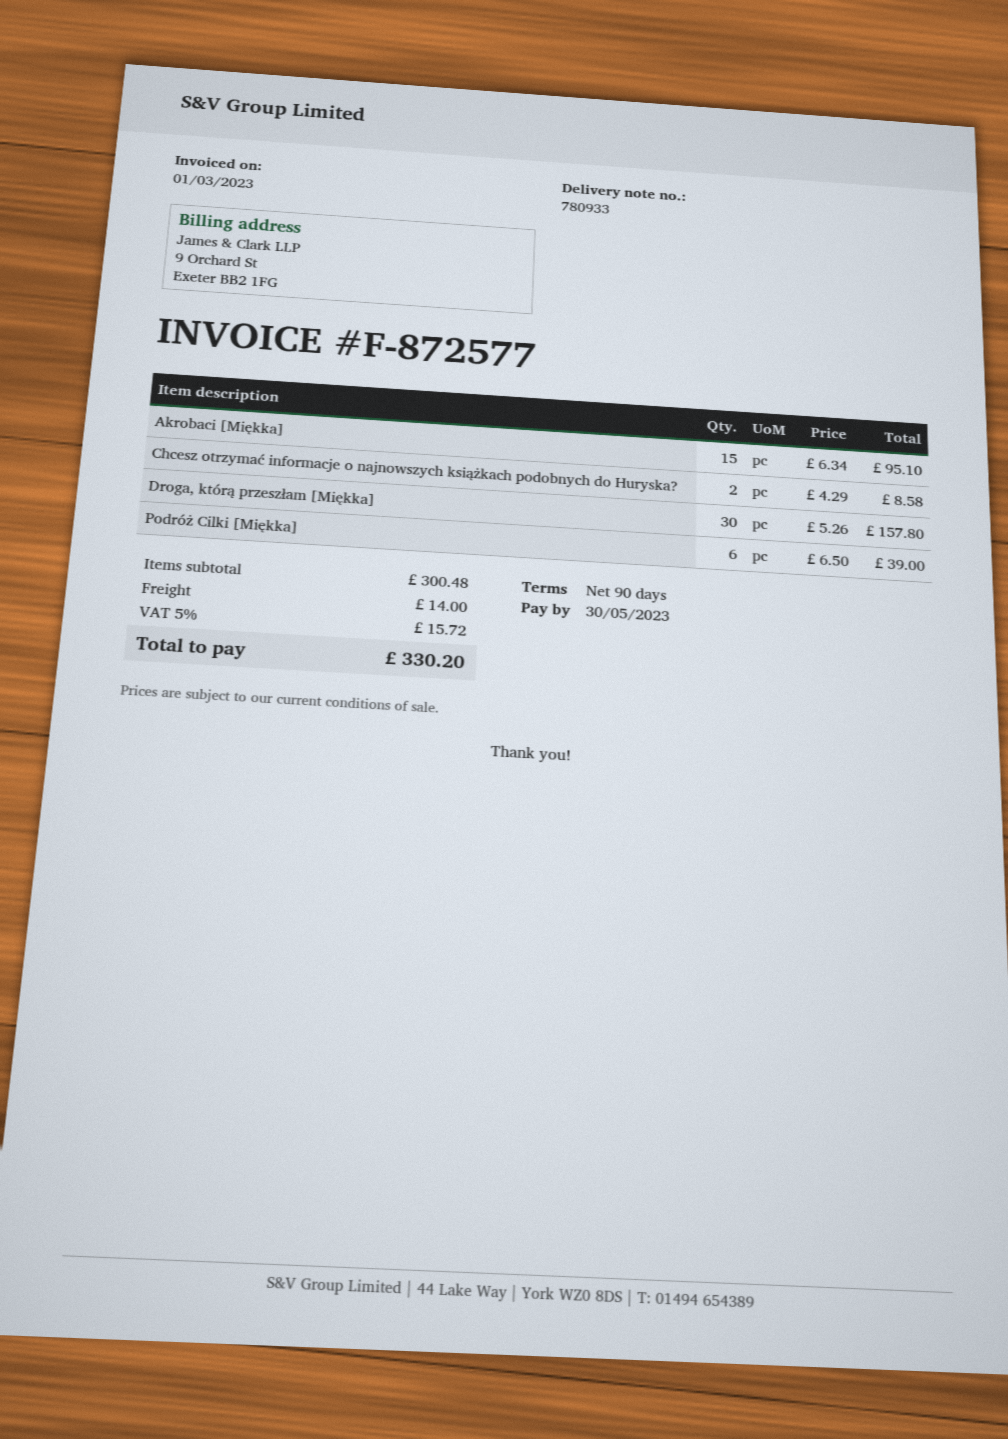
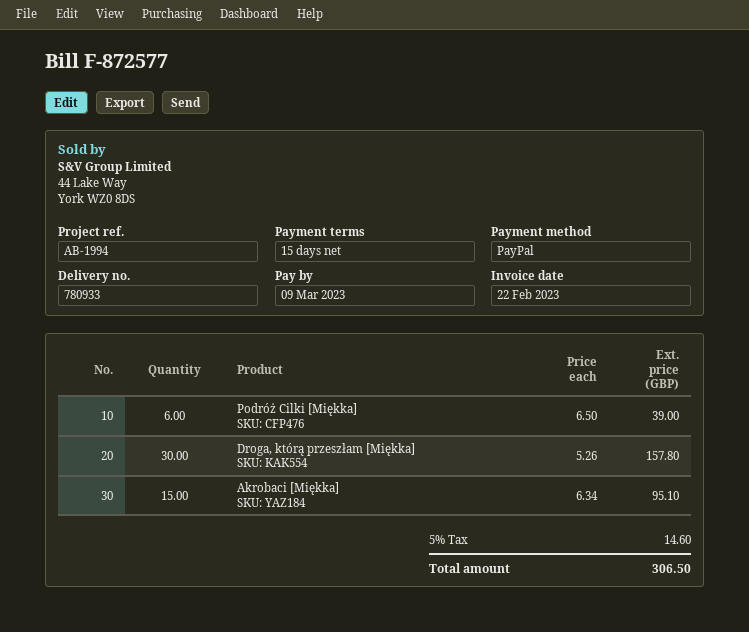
invoice date: 2023-03-01 -> 2023-02-22
payment terms: 90 days -> 15 days
due date: 2023-05-30 -> 2023-03-09
Chcesz otrzymać informacje o najnowszych książkach podobnych do Huryska?: 2 x 4.29 = 8.58 -> none
shipping: 14.00 -> none
tax: 5% = 15.72 -> 5% = 14.60
total: 330.20 -> 306.50

